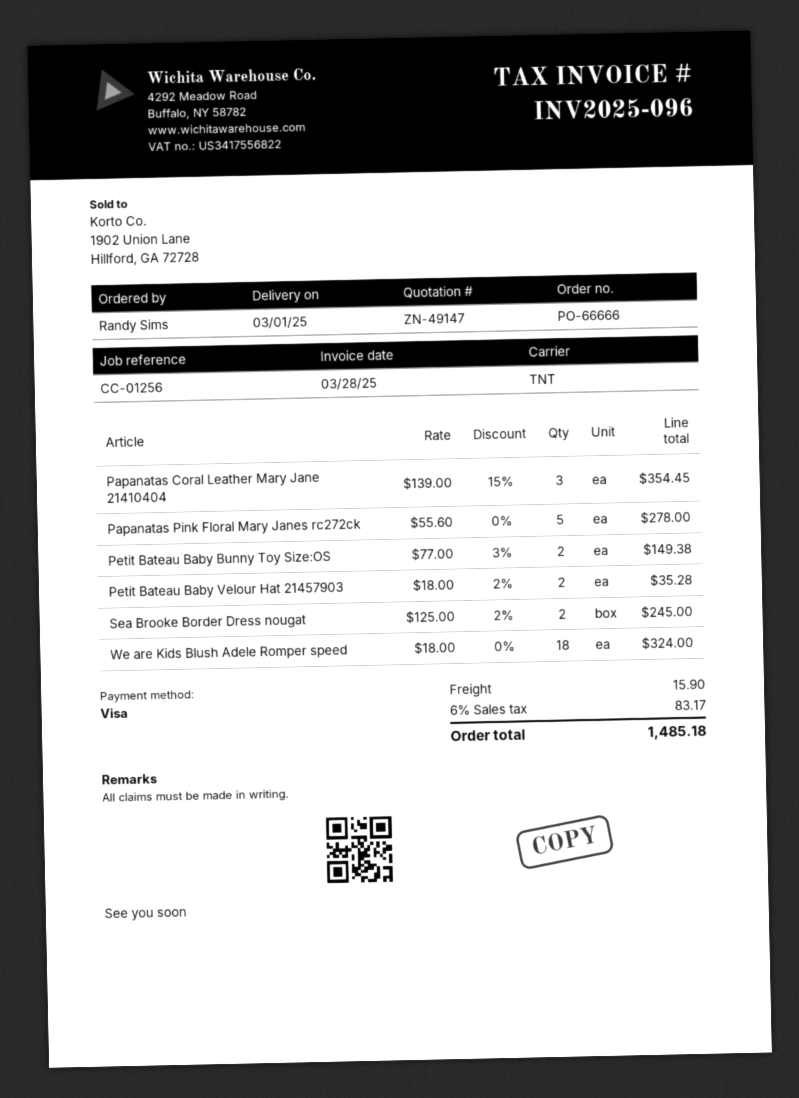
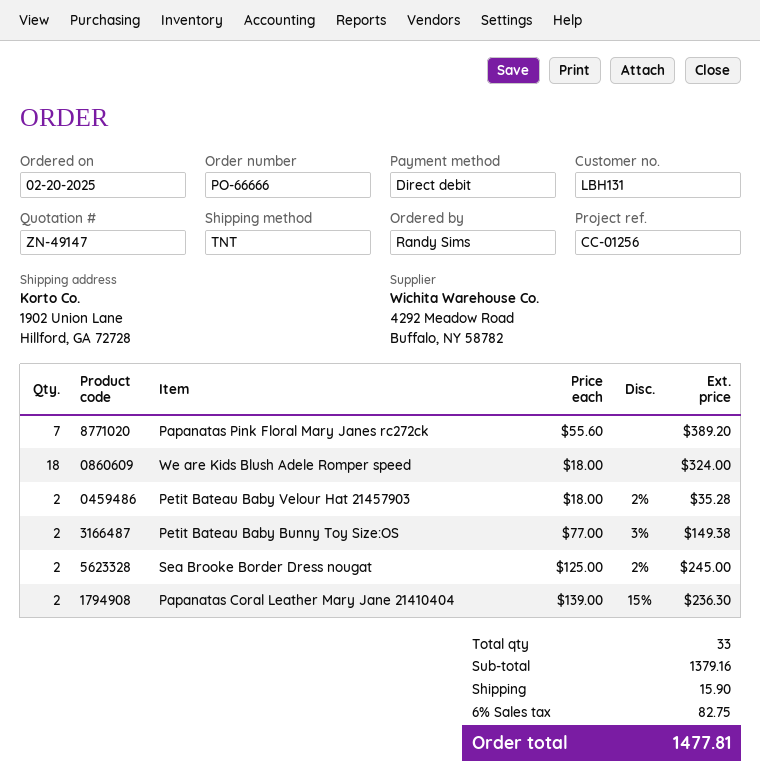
payment method: Visa -> direct debit
Papanatas Coral Leather Mary Jane 21410404: 3 x 139.00 - 15% = 354.45 -> 2 x 139.00 - 15% = 236.30
Papanatas Pink Floral Mary Janes rc272ck: 5 x 55.60 = 278.00 -> 7 x 55.60 = 389.20
tax: 6% = 83.17 -> 6% = 82.75
total: 1485.18 -> 1477.81

